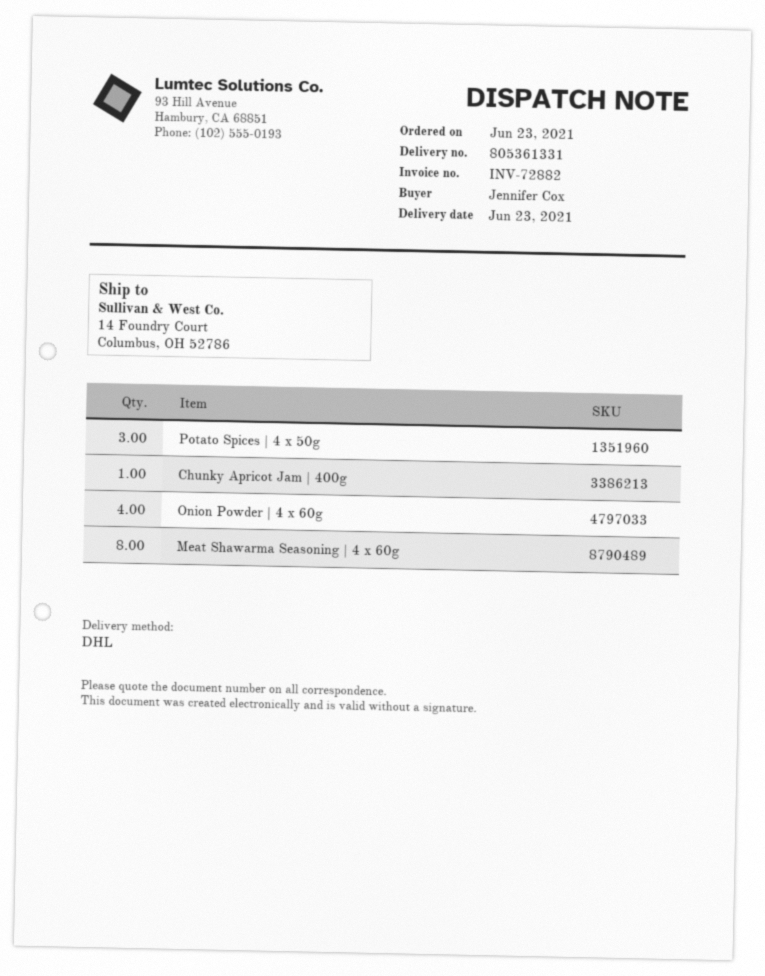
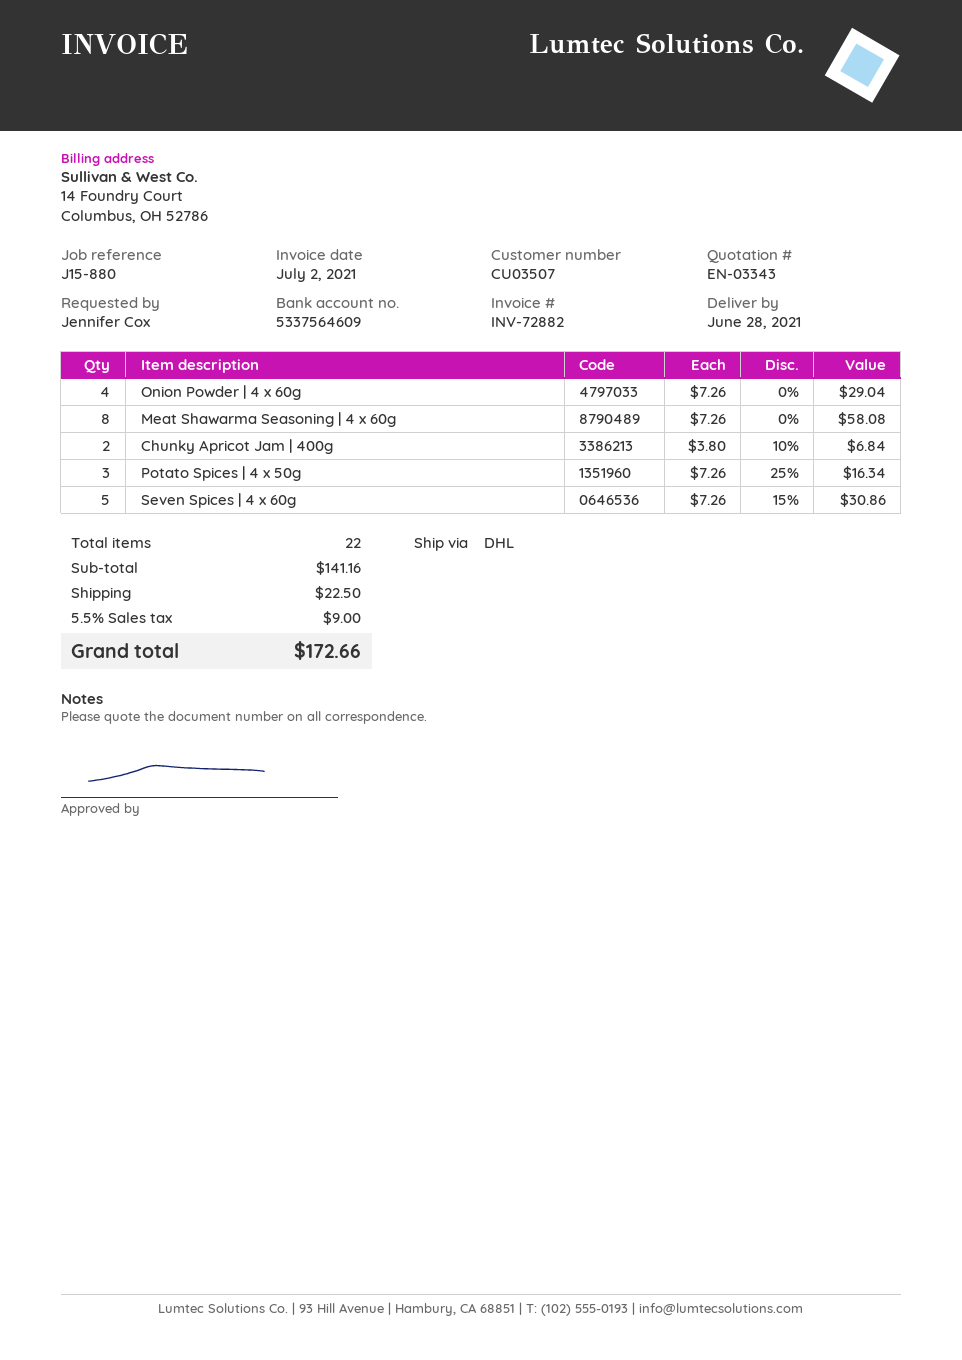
delivery date: 2021-06-23 -> 2021-06-28
Chunky Apricot Jam | 400g: 1 -> 2
Seven Spices | 4 x 60g: none -> 5

